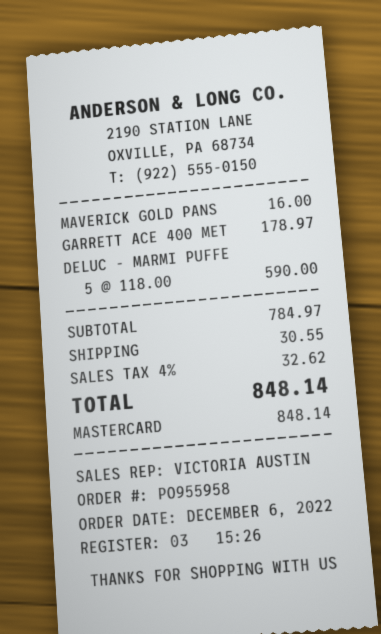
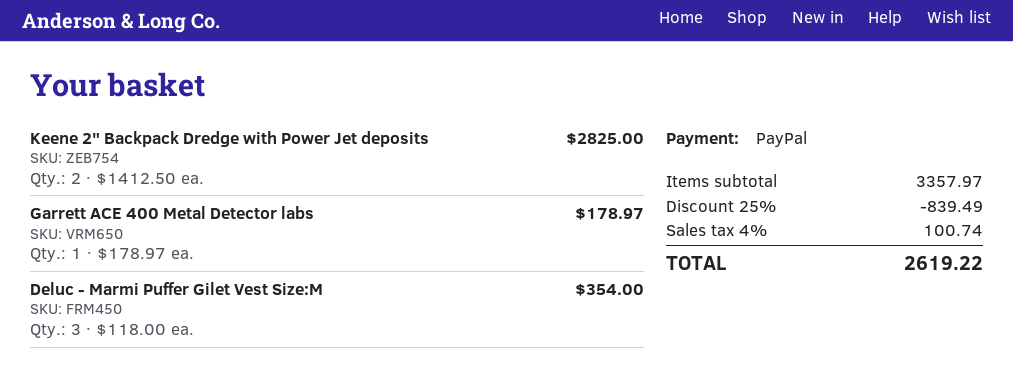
payment method: Mastercard -> PayPal
MAVERICK GOLD PANS: 1 x 16.00 = 16.00 -> none
DELUC - MARMI PUFFE: 5 x 118.00 = 590.00 -> 3 x 118.00 = 354.00
Keene 2" Backpack Dredge with Power Jet deposits: none -> 2 x 1412.50 = 2825.00
subtotal: 784.97 -> 3357.97
discount: none -> 25% = 839.49
shipping: 30.55 -> none
tax: 4% = 32.62 -> 4% = 100.74
total: 848.14 -> 2619.22

